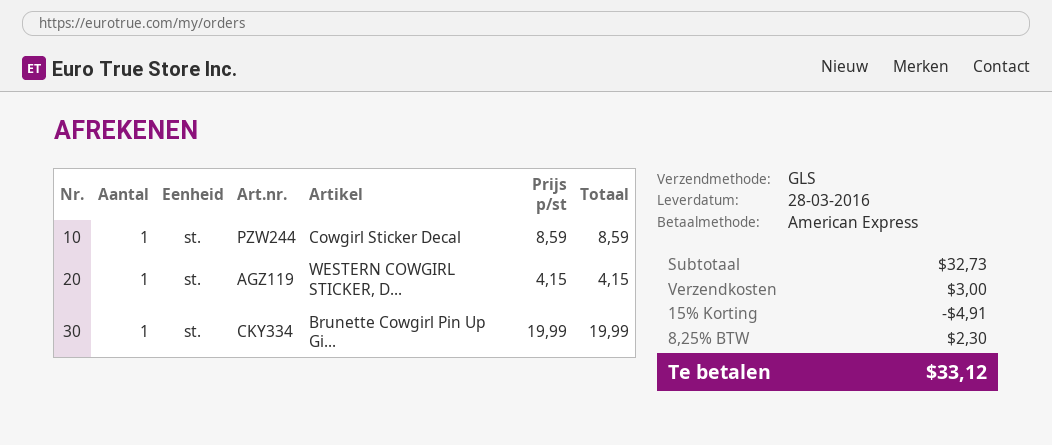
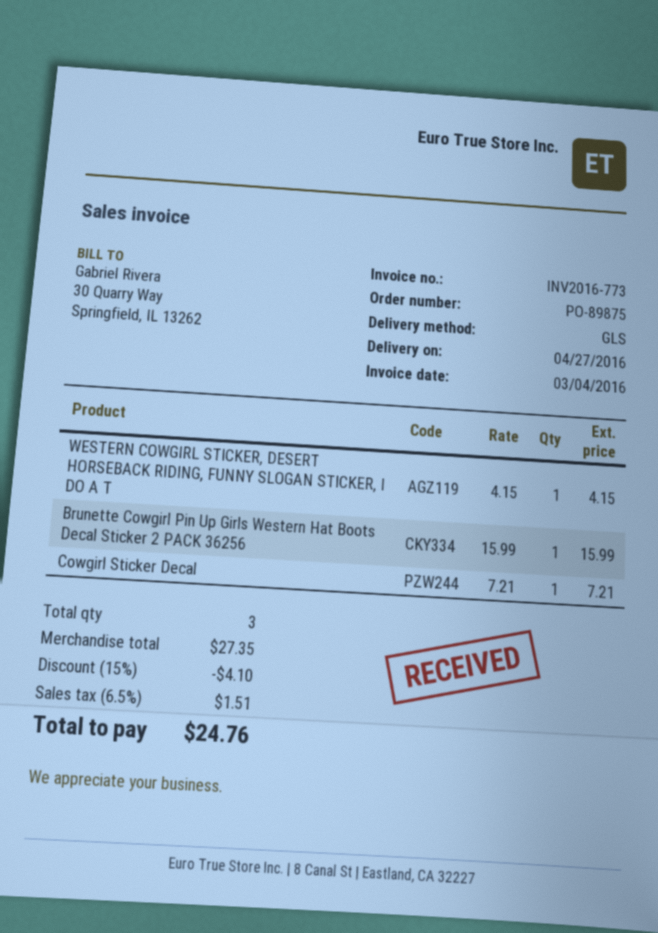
delivery date: 2016-03-28 -> 2016-04-27
Cowgirl Sticker Decal: 1 x 8.59 = 8.59 -> 1 x 7.21 = 7.21
Brunette Cowgirl Pin Up Gi...: 1 x 19.99 = 19.99 -> 1 x 15.99 = 15.99
subtotal: 32.73 -> 27.35
discount: 15% = 4.91 -> 15% = 4.10
shipping: 3.00 -> none
tax: 8.25% = 2.30 -> 6.5% = 1.51
total: 33.12 -> 24.76

